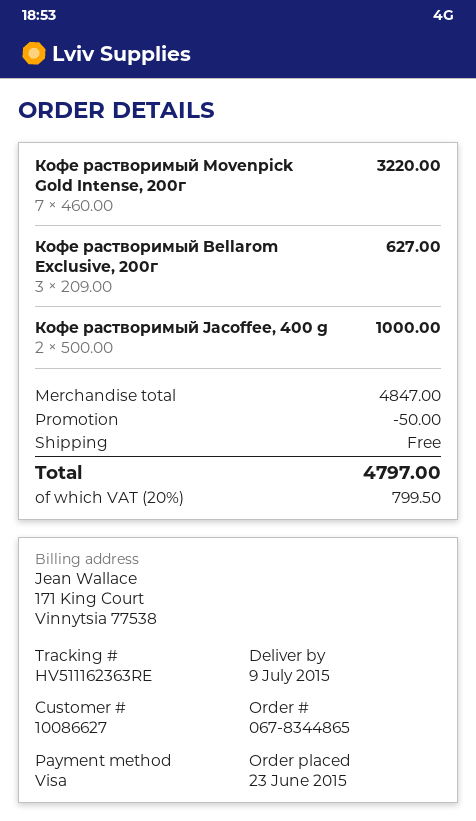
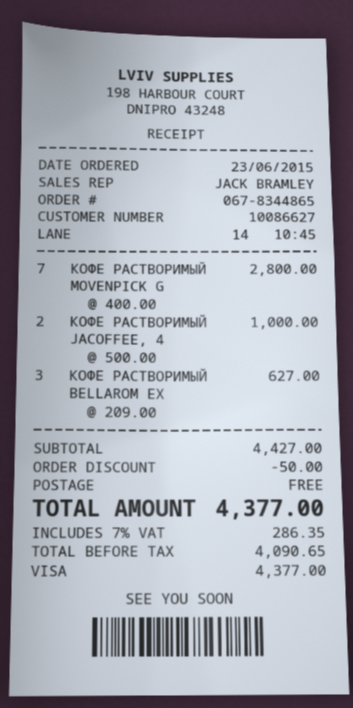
Кофе растворимый Movenpick Gold Intense, 200г: 7 x 460.00 = 3220.00 -> 7 x 400.00 = 2800.00
subtotal: 4847.00 -> 4427.00
tax: 20% = 799.50 -> 7% = 286.35
total: 4797.00 -> 4377.00

